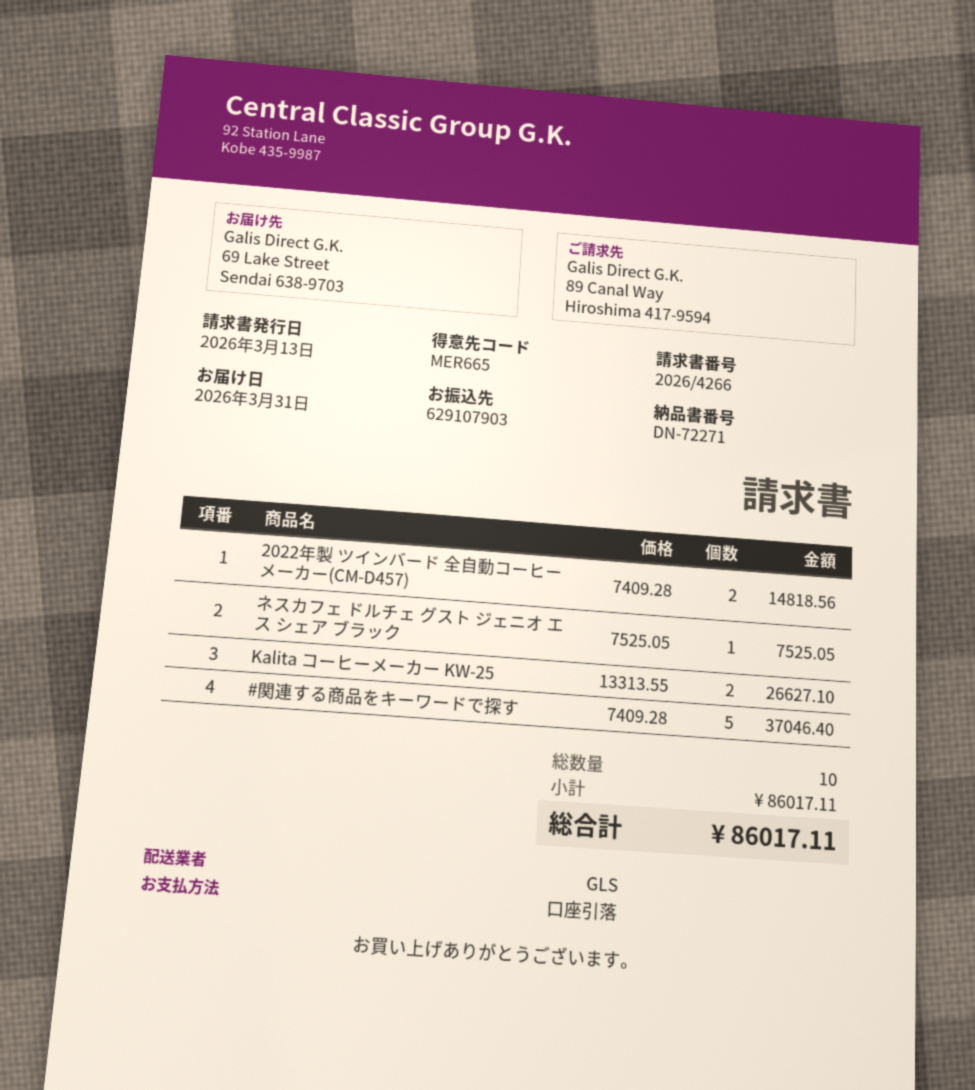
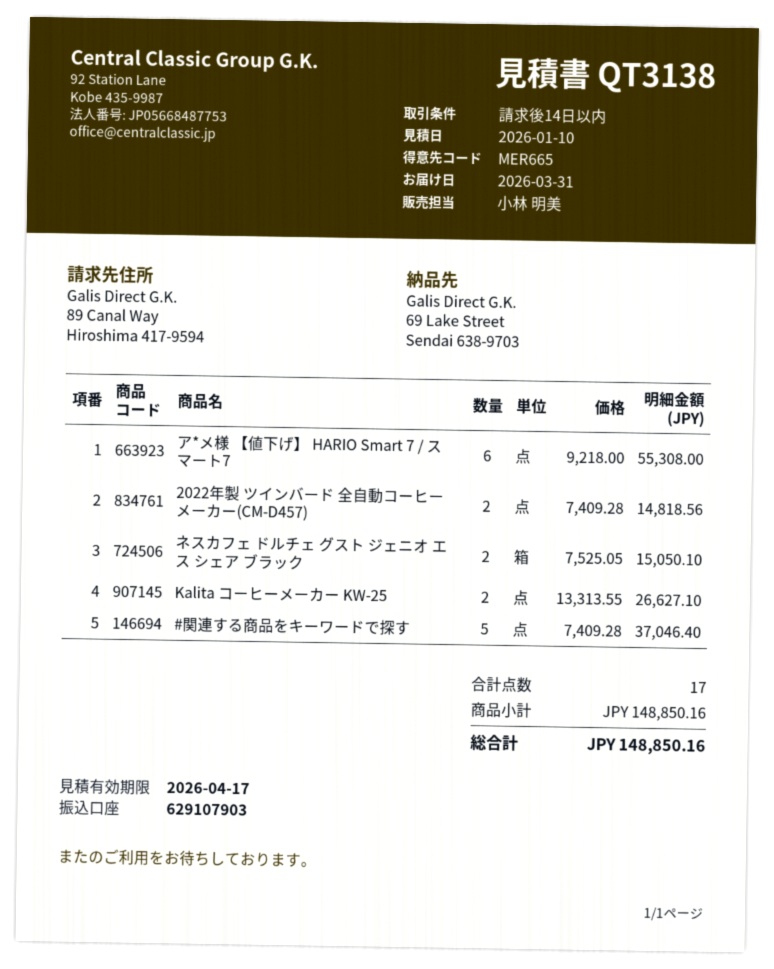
ネスカフェ ドルチェ グスト ジェニオ エス シェア ブラック: 1 x 7525.05 = 7525.05 -> 2 x 7525.05 = 15050.10
ア*メ様 【値下げ】 HARIO Smart 7 / スマート7: none -> 6 x 9218.00 = 55308.00
total quantity: 10 -> 17
subtotal: 86017.11 -> 148850.16
total: 86017.11 -> 148850.16

